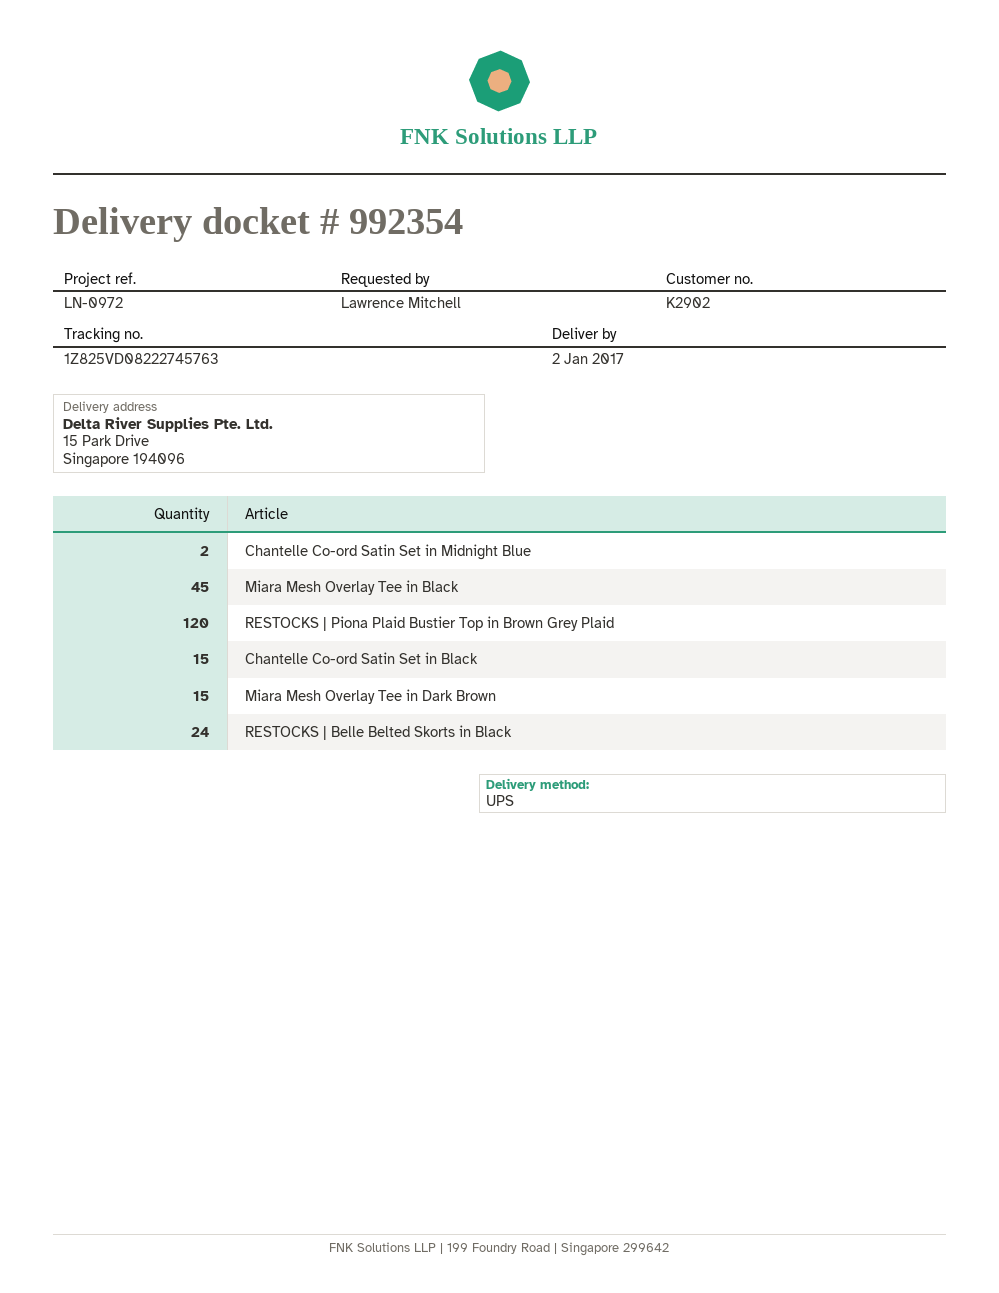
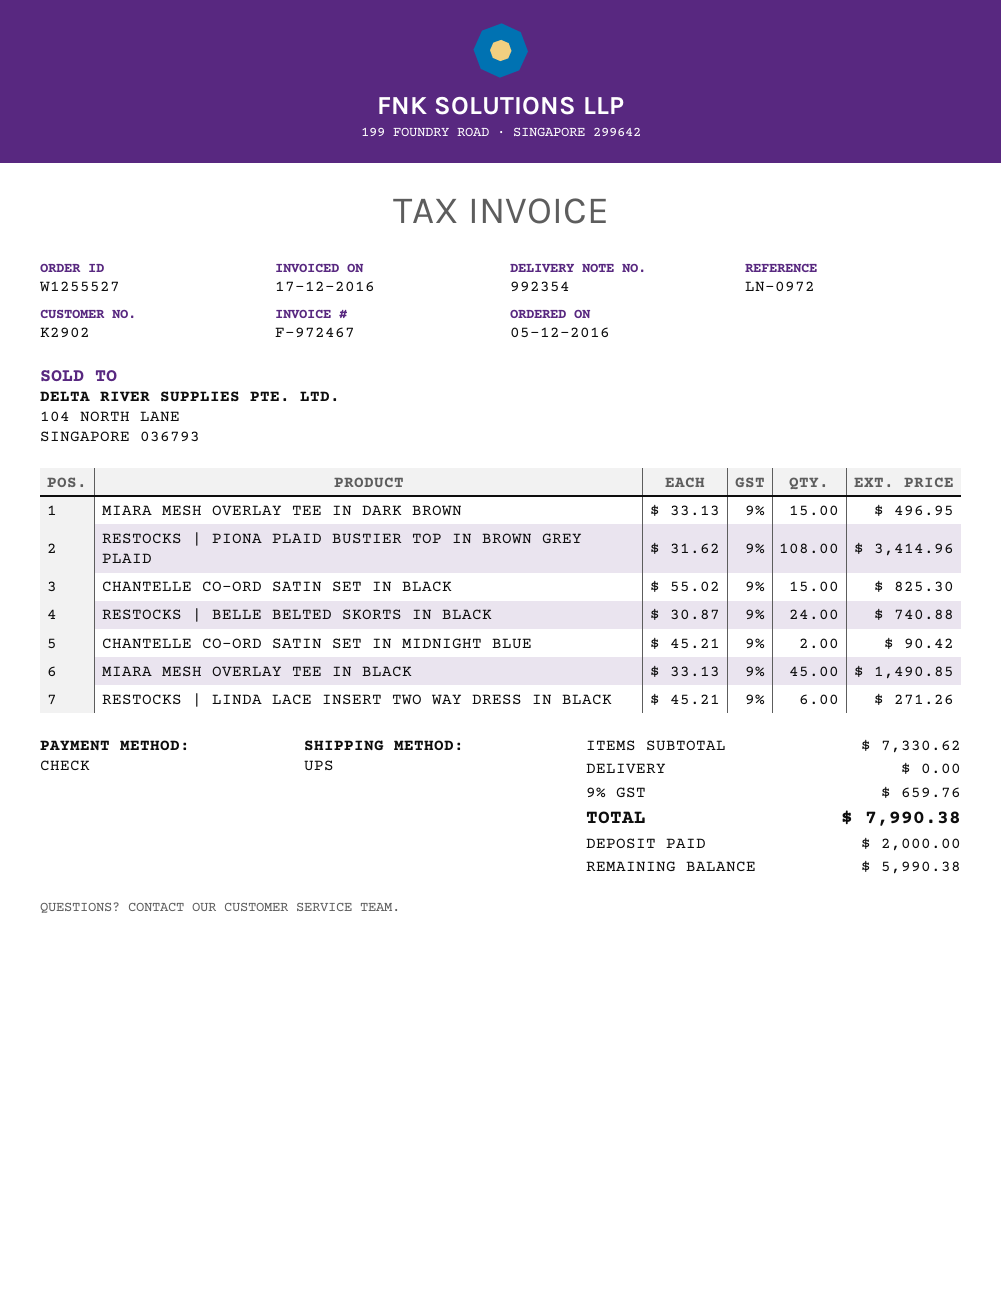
RESTOCKS | Piona Plaid Bustier Top in Brown Grey Plaid: 120 -> 108
RESTOCKS | LINDA LACE INSERT TWO WAY DRESS IN BLACK: none -> 6

